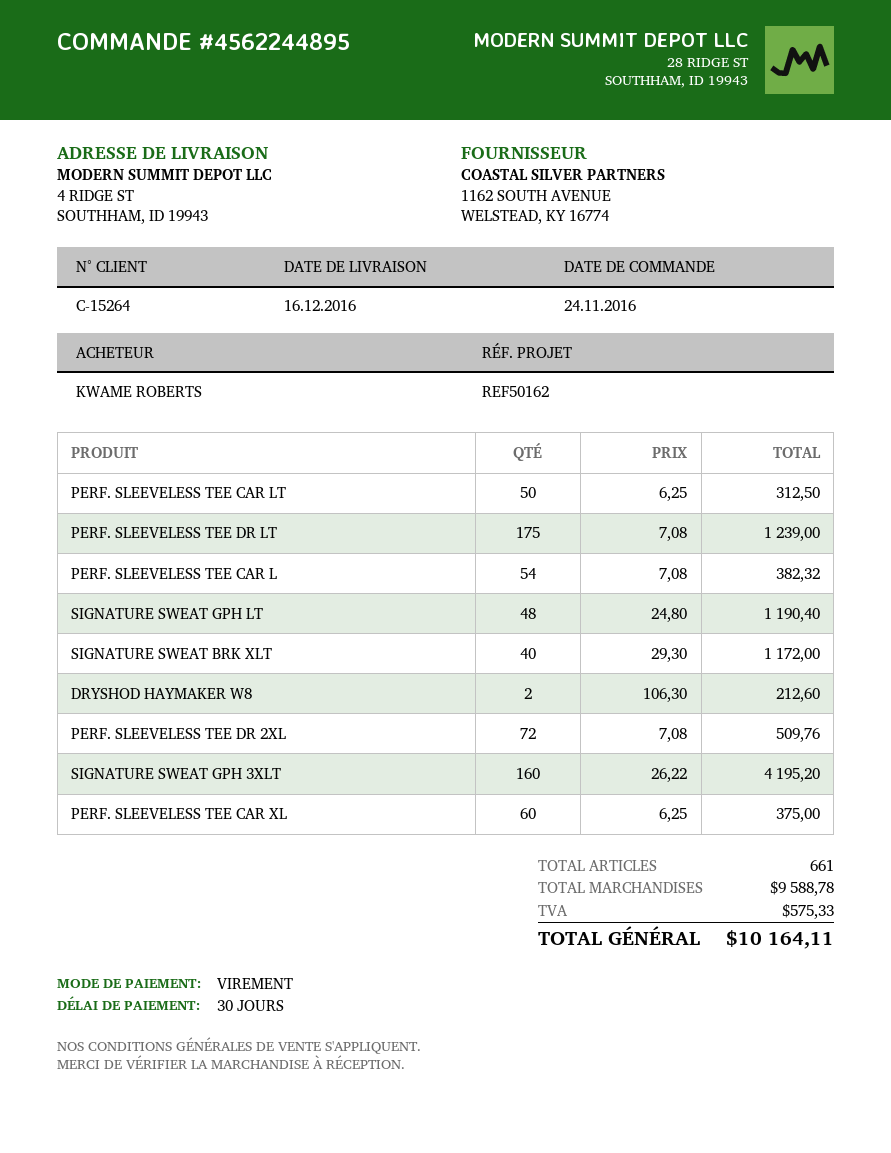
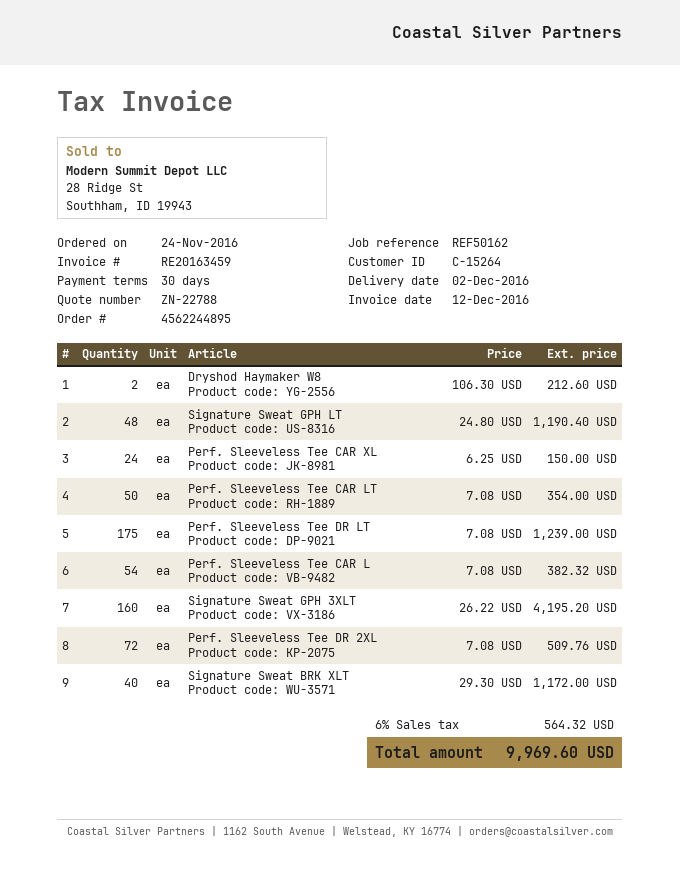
delivery date: 2016-12-16 -> 2016-12-02
PERF. SLEEVELESS TEE CAR LT: 50 x 6.25 = 312.50 -> 50 x 7.08 = 354.00
PERF. SLEEVELESS TEE CAR XL: 60 x 6.25 = 375.00 -> 24 x 6.25 = 150.00
tax: 575.33 -> 564.32
total: 10164.11 -> 9969.60

